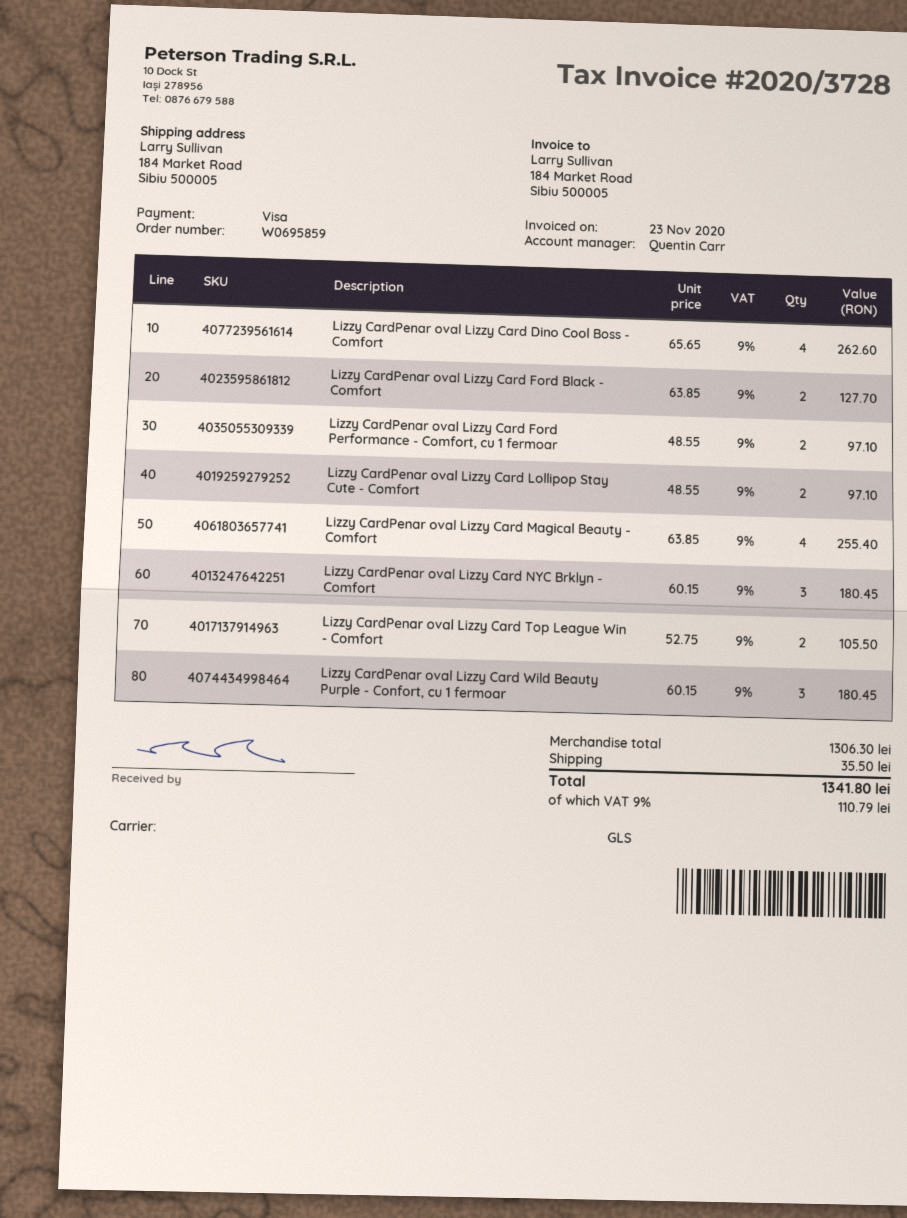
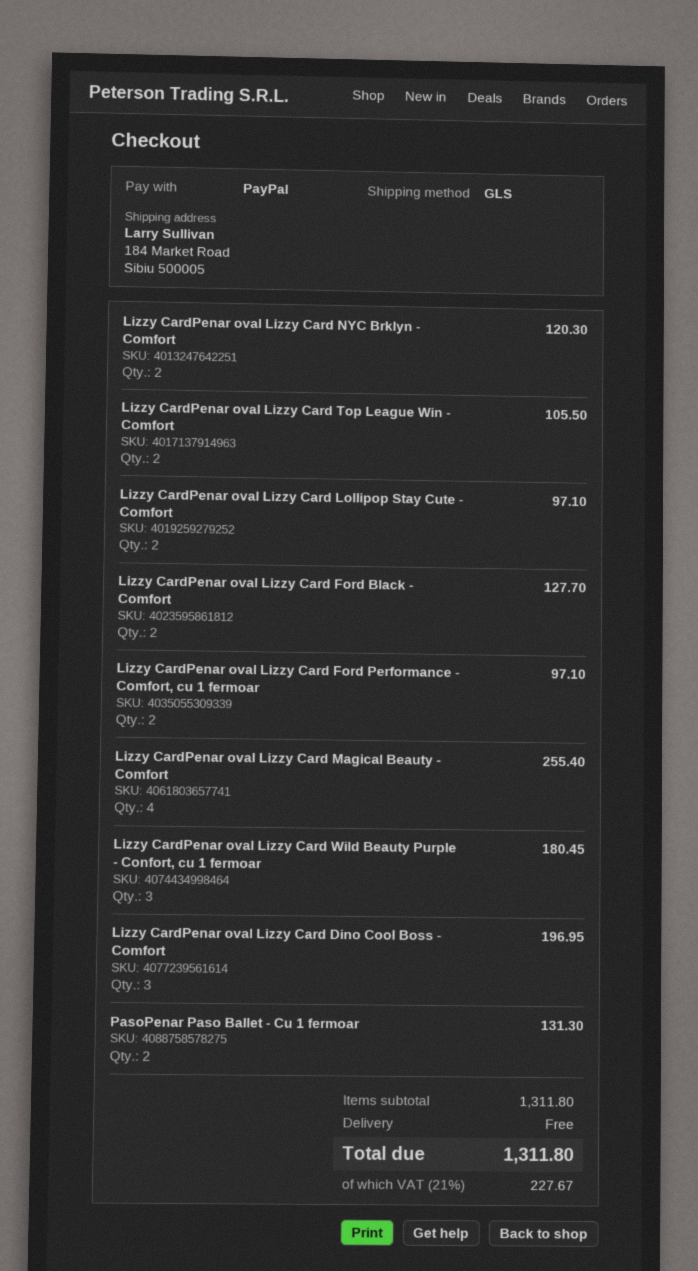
payment method: Visa -> PayPal
Lizzy CardPenar oval Lizzy Card Dino Cool Boss - Comfort: 4 for 262.60 -> 3 for 196.95
Lizzy CardPenar oval Lizzy Card NYC Brklyn - Comfort: 3 for 180.45 -> 2 for 120.30
PasoPenar Paso Ballet - Cu 1 fermoar: none -> 2 for 131.30
subtotal: 1306.30 -> 1311.80
shipping: 35.50 -> 0.00
tax: 9% = 110.79 -> 21% = 227.67
total: 1341.80 -> 1311.80

